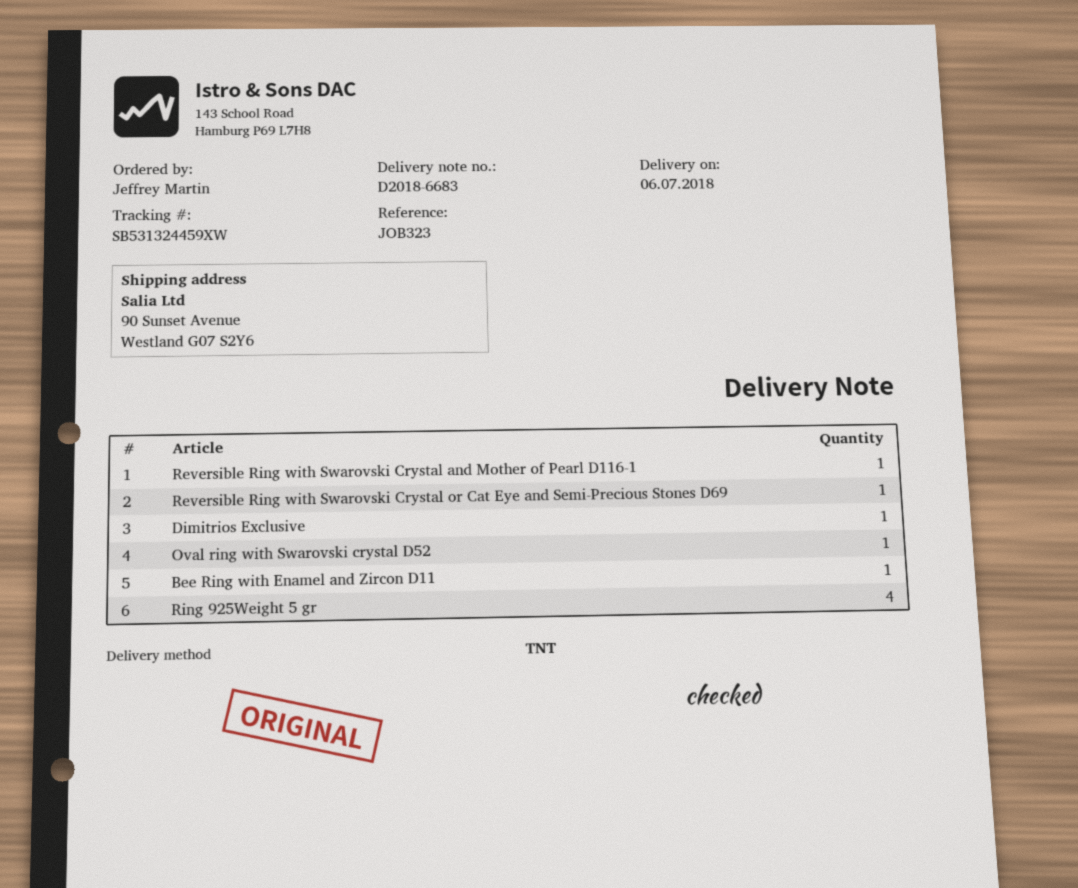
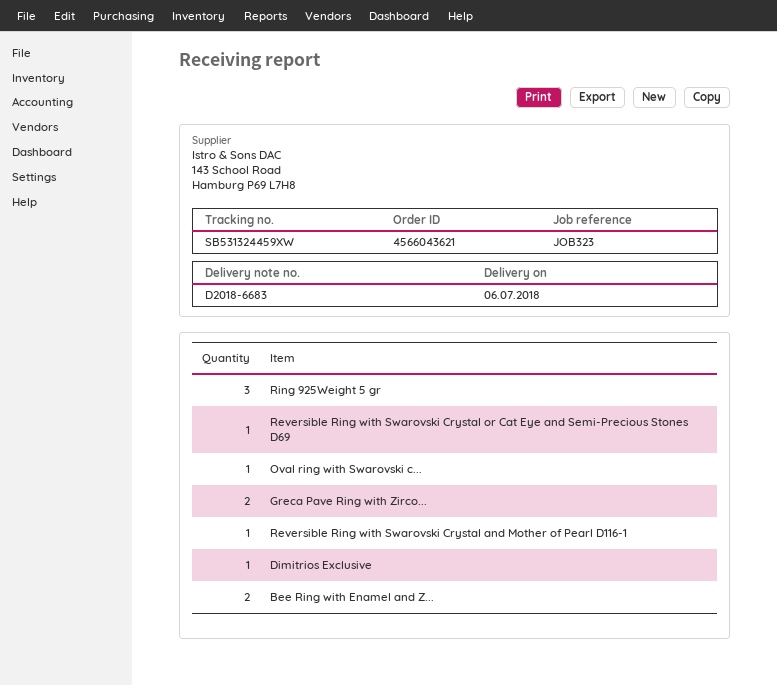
Bee Ring with Enamel and Zircon D11: 1 -> 2
Ring 925Weight 5 gr: 4 -> 3
Greca Pave Ring with Zirco...: none -> 2

